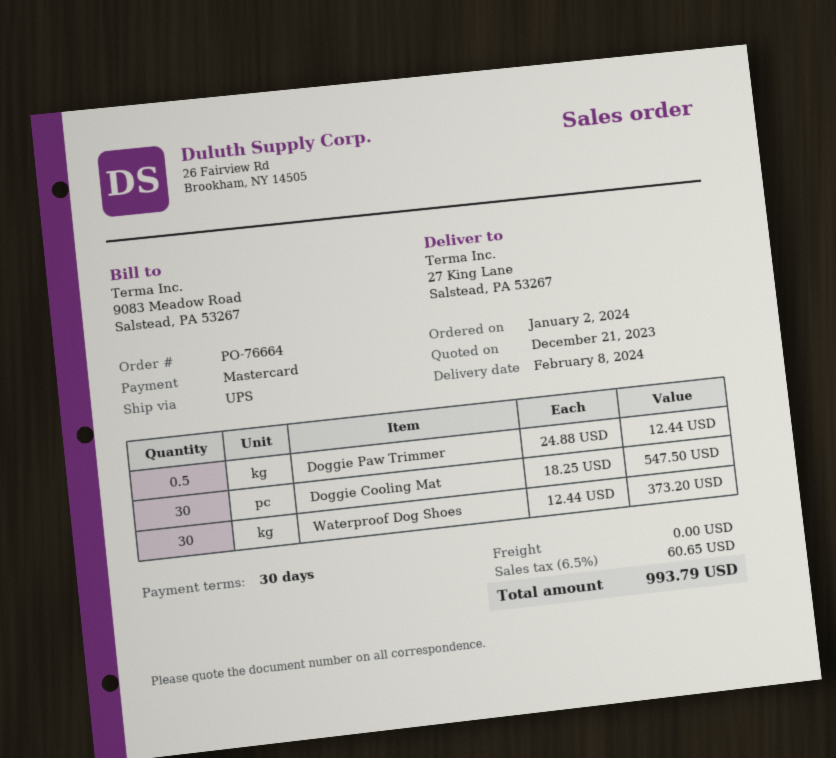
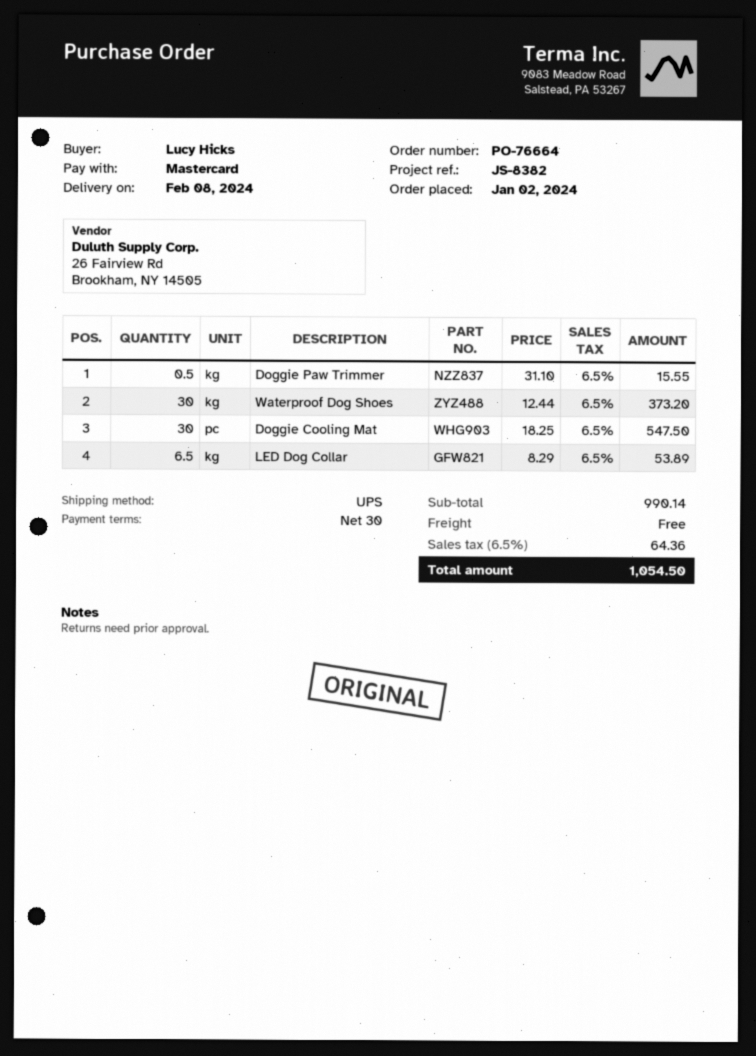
Doggie Paw Trimmer: 0.5 x 24.88 = 12.44 -> 0.5 x 31.10 = 15.55
LED Dog Collar: none -> 6.5 x 8.29 = 53.89
tax: 6.5% = 60.65 -> 6.5% = 64.36
total: 993.79 -> 1054.50

